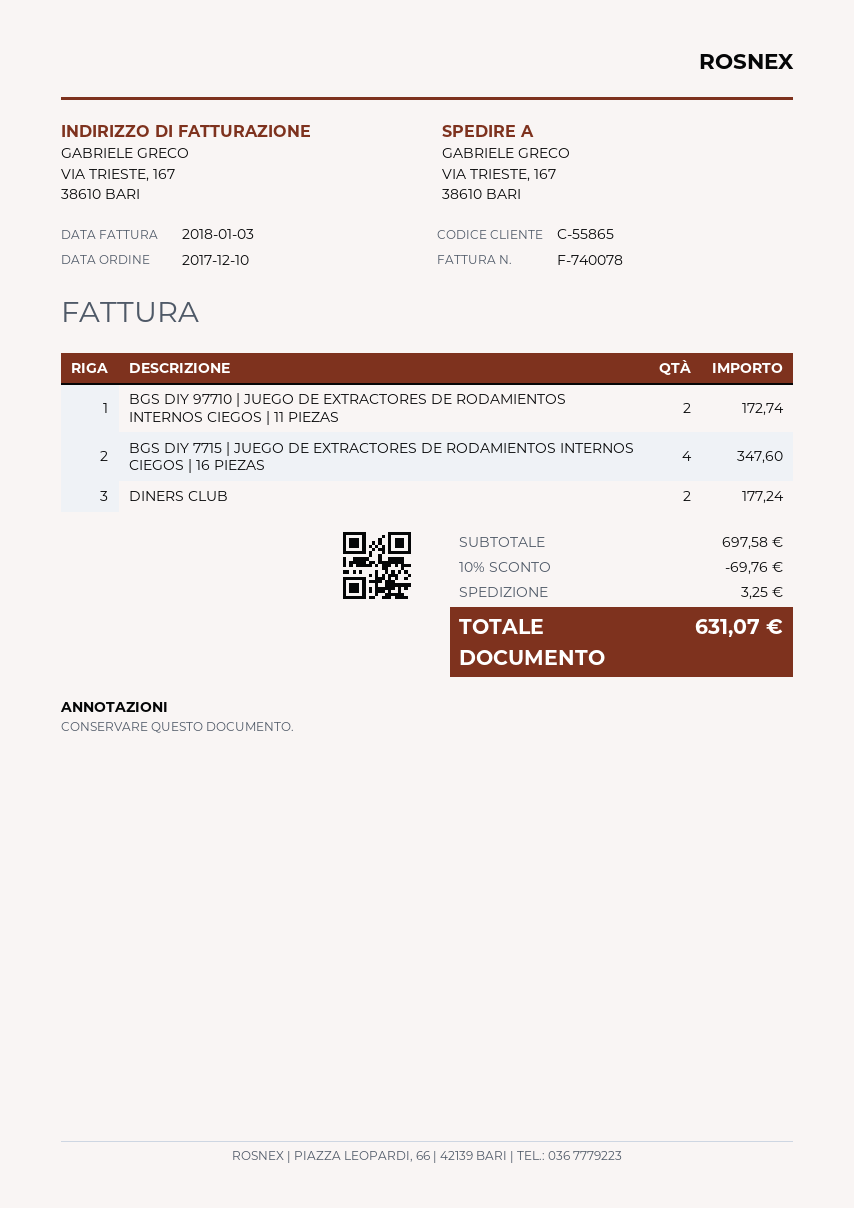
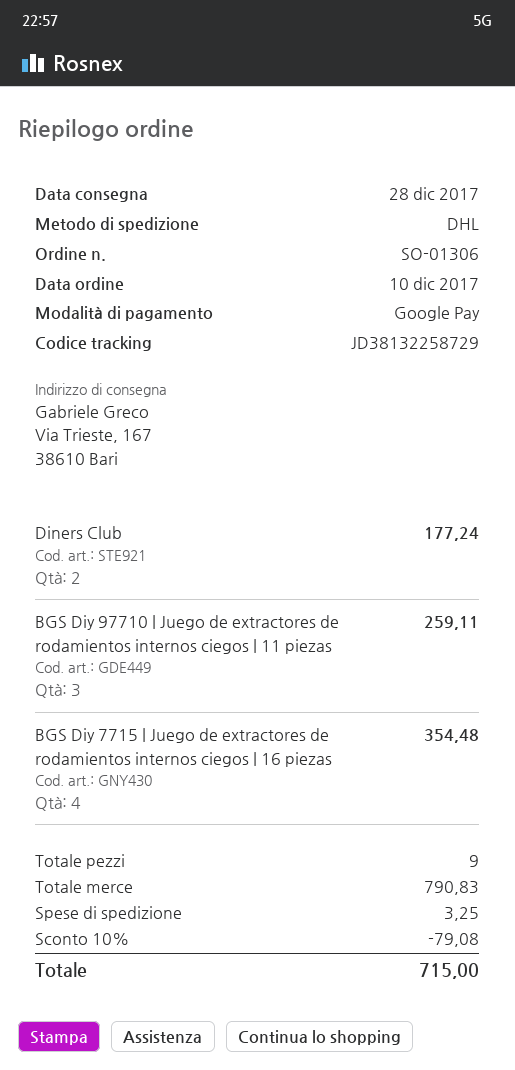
BGS DIY 97710 | JUEGO DE EXTRACTORES DE RODAMIENTOS INTERNOS CIEGOS | 11 PIEZAS: 2 for 172.74 -> 3 for 259.11
BGS DIY 7715 | JUEGO DE EXTRACTORES DE RODAMIENTOS INTERNOS CIEGOS | 16 PIEZAS: 4 for 347.60 -> 4 for 354.48
subtotal: 697.58 -> 790.83
discount: 10% = 69.76 -> 10% = 79.08
total: 631.07 -> 715.00

